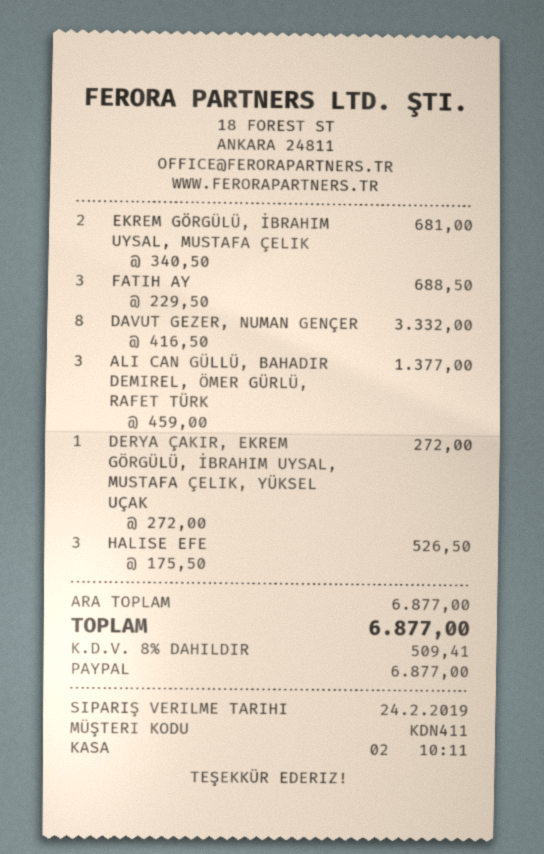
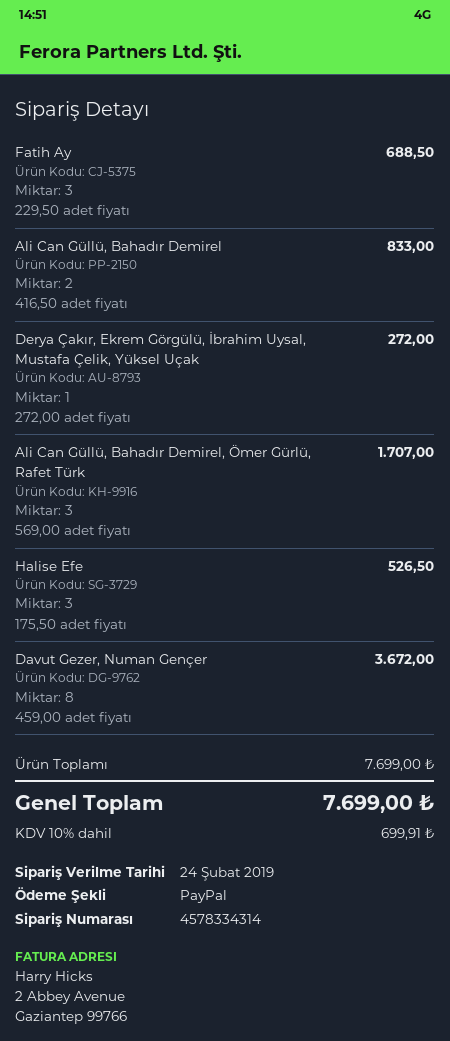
EKREM GÖRGÜLÜ, İBRAHIM UYSAL, MUSTAFA ÇELIK: 2 x 340.50 = 681.00 -> none
DAVUT GEZER, NUMAN GENÇER: 8 x 416.50 = 3332.00 -> 8 x 459.00 = 3672.00
ALI CAN GÜLLÜ, BAHADIR DEMIREL, ÖMER GÜRLÜ, RAFET TÜRK: 3 x 459.00 = 1377.00 -> 3 x 569.00 = 1707.00
Ali Can Güllü, Bahadır Demirel: none -> 2 x 416.50 = 833.00
subtotal: 6877.00 -> 7699.00
tax: 8% = 509.41 -> 10% = 699.91
total: 6877.00 -> 7699.00

